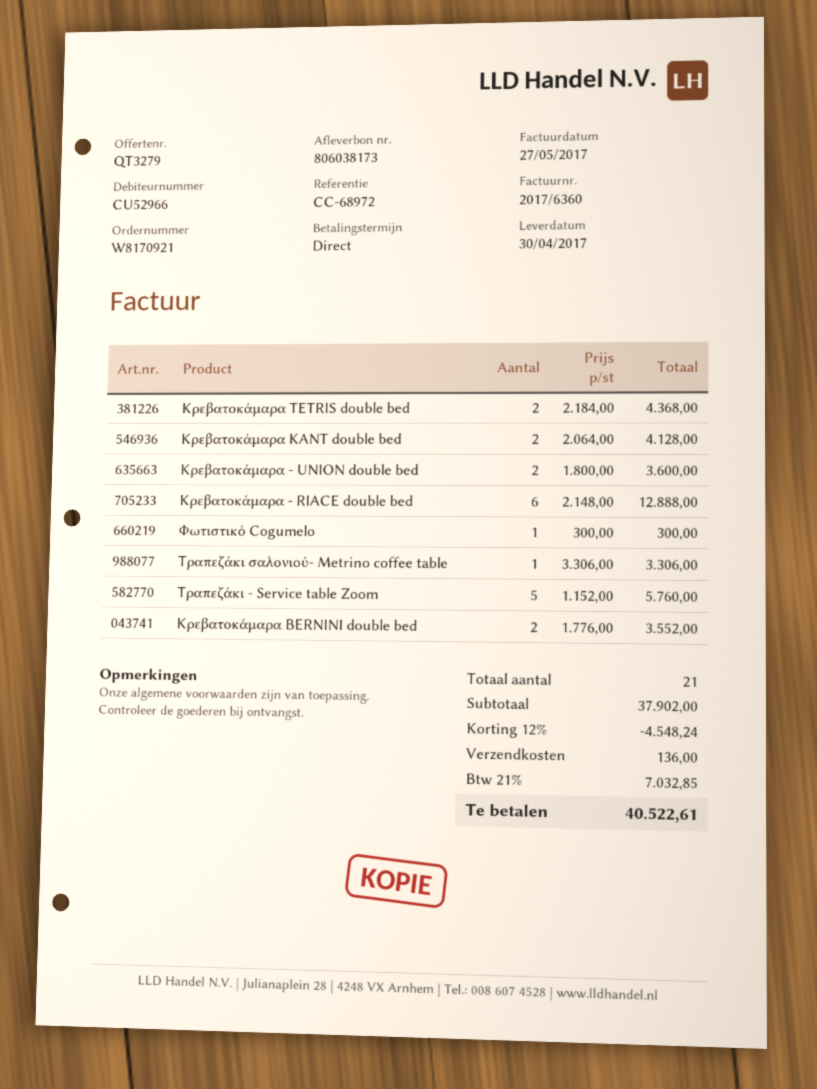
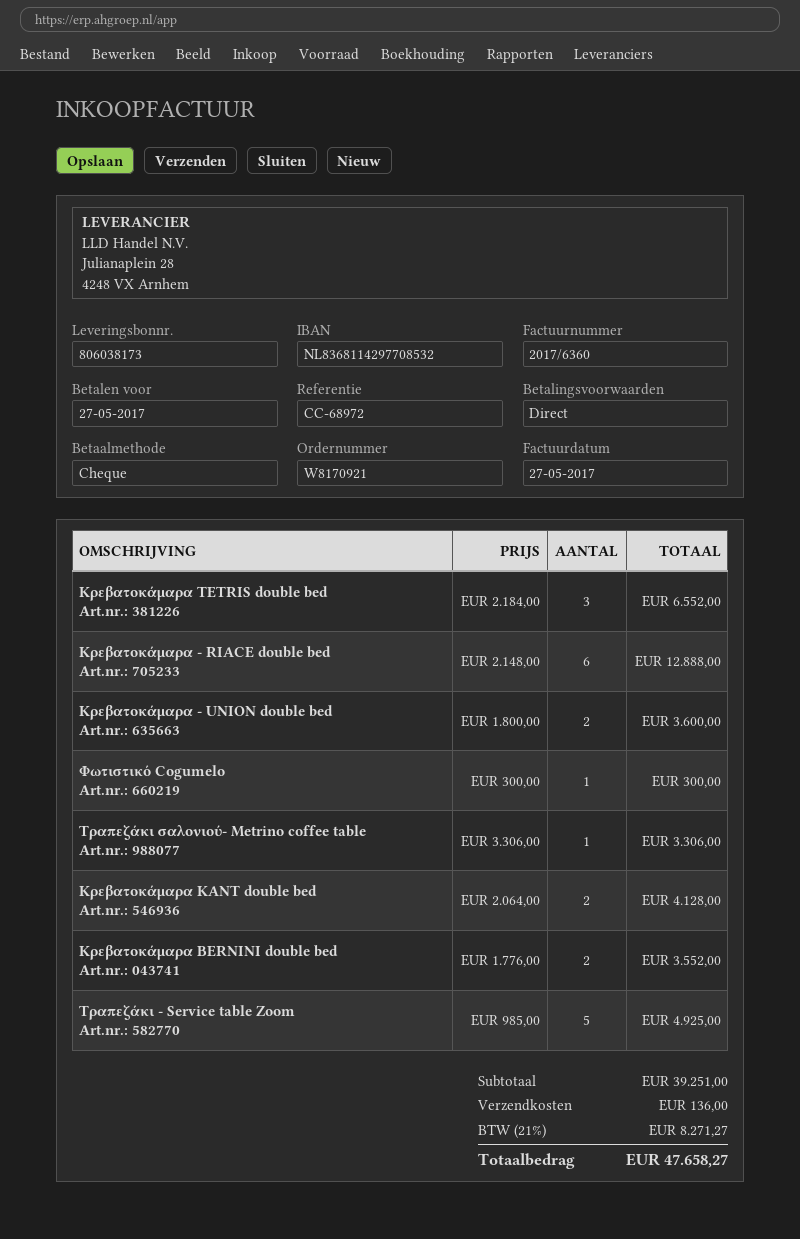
Κρεβατοκάμαρα TETRIS double bed: 2 x 2184.00 = 4368.00 -> 3 x 2184.00 = 6552.00
Τραπεζάκι - Service table Zoom: 5 x 1152.00 = 5760.00 -> 5 x 985.00 = 4925.00
subtotal: 37902.00 -> 39251.00
discount: 12% = 4548.24 -> none
tax: 21% = 7032.85 -> 21% = 8271.27
total: 40522.61 -> 47658.27

